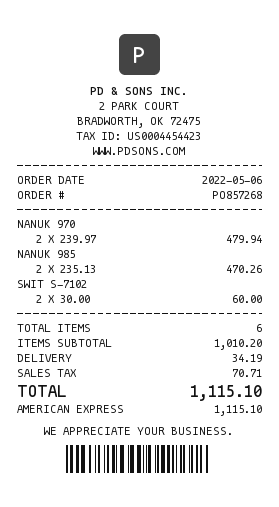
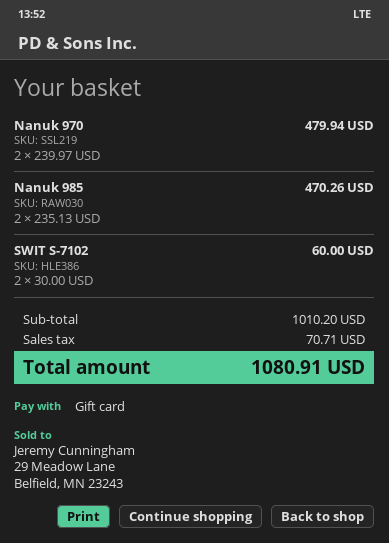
payment method: American Express -> gift card
shipping: 34.19 -> none
total: 1115.10 -> 1080.91

